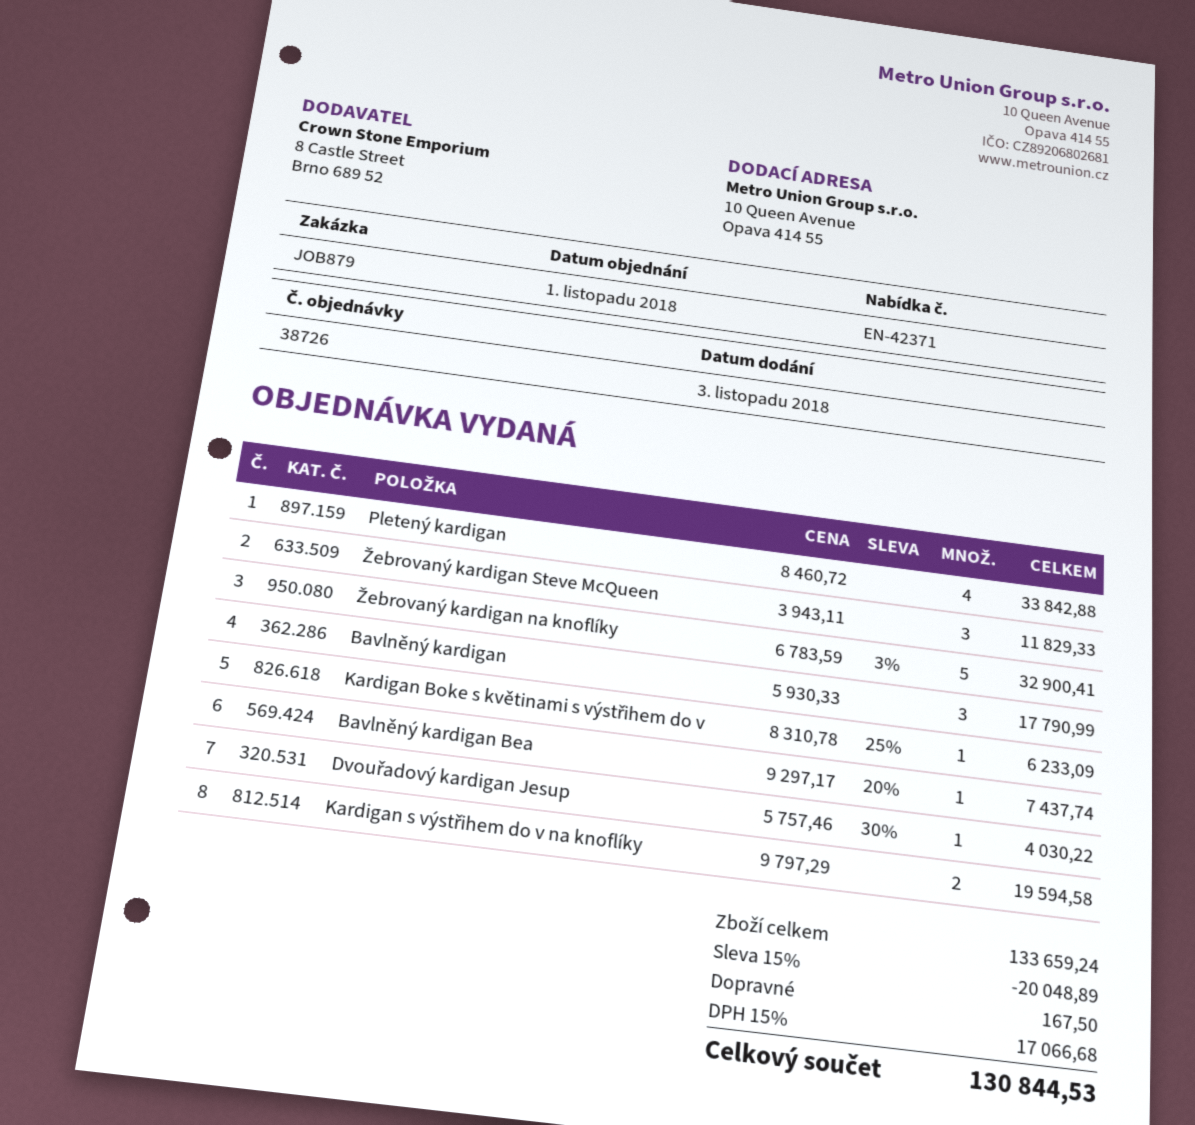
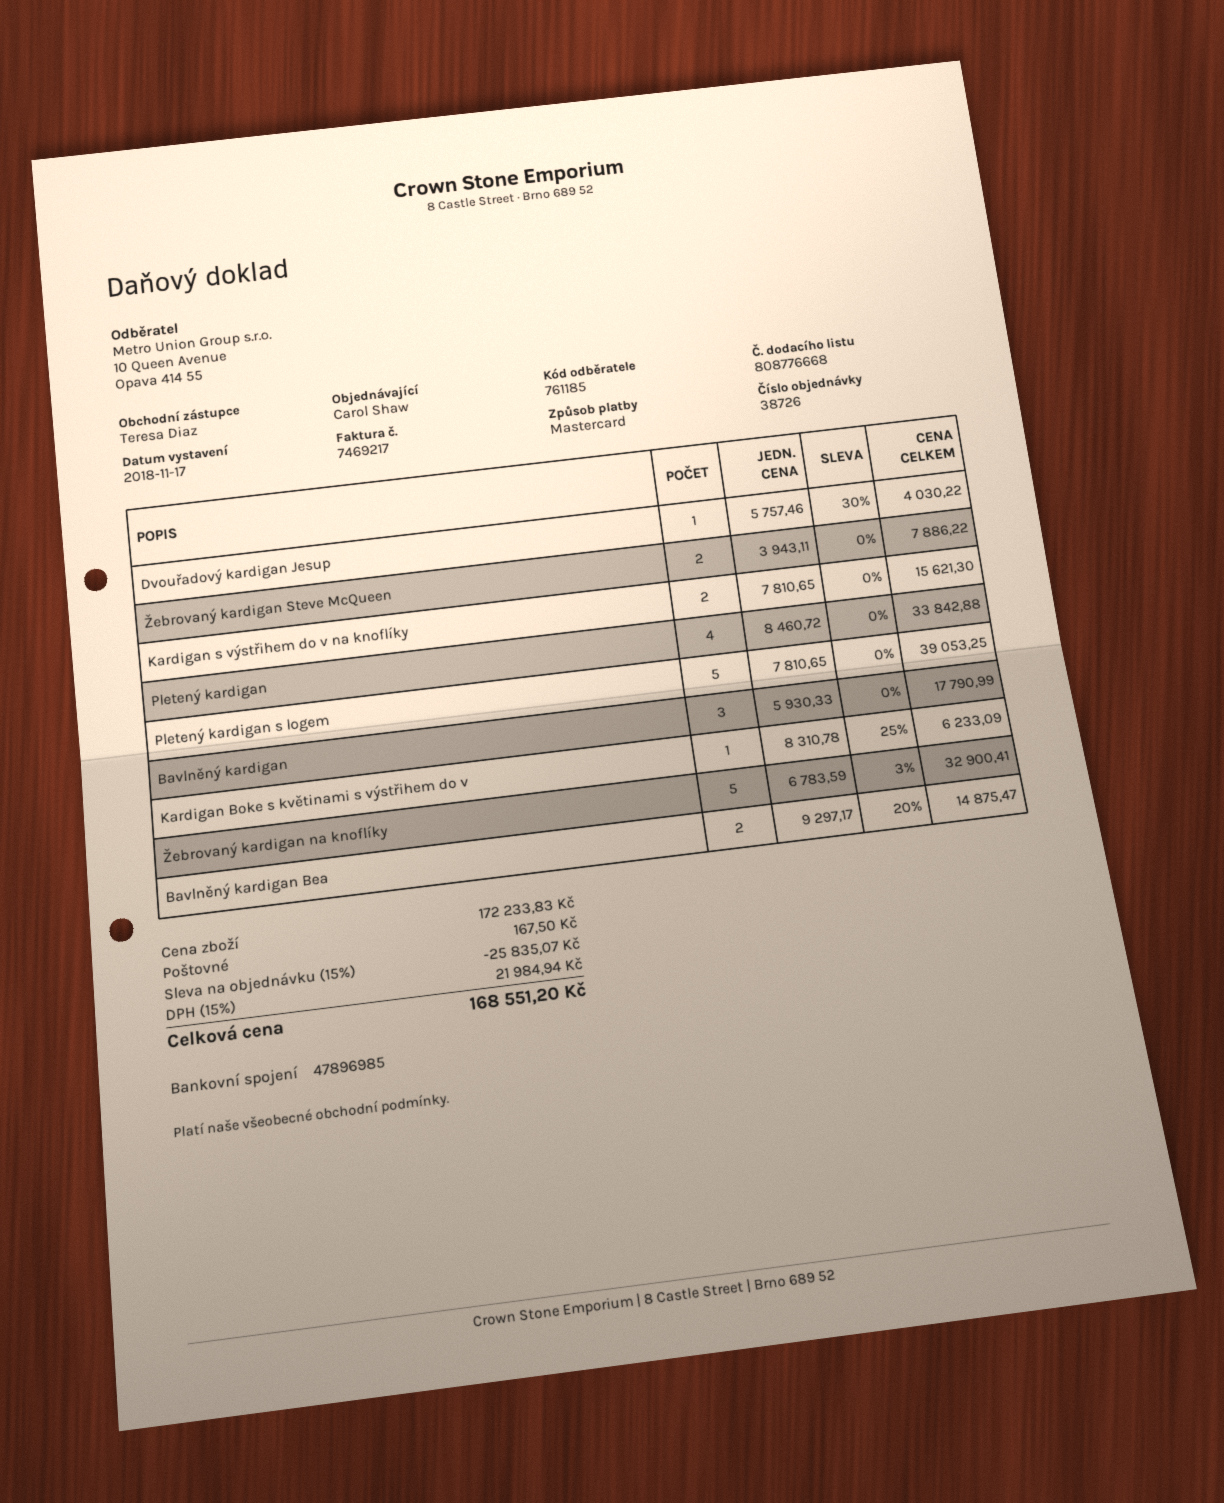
Žebrovaný kardigan Steve McQueen: 3 x 3943.11 = 11829.33 -> 2 x 3943.11 = 7886.22
Bavlněný kardigan Bea: 1 x 9297.17 - 20% = 7437.74 -> 2 x 9297.17 - 20% = 14875.47
Kardigan s výstřihem do v na knoflíky: 2 x 9797.29 = 19594.58 -> 2 x 7810.65 = 15621.30
Pletený kardigan s logem: none -> 5 x 7810.65 = 39053.25
subtotal: 133659.24 -> 172233.83
discount: 15% = 20048.89 -> 15% = 25835.07
tax: 15% = 17066.68 -> 15% = 21984.94
total: 130844.53 -> 168551.20

